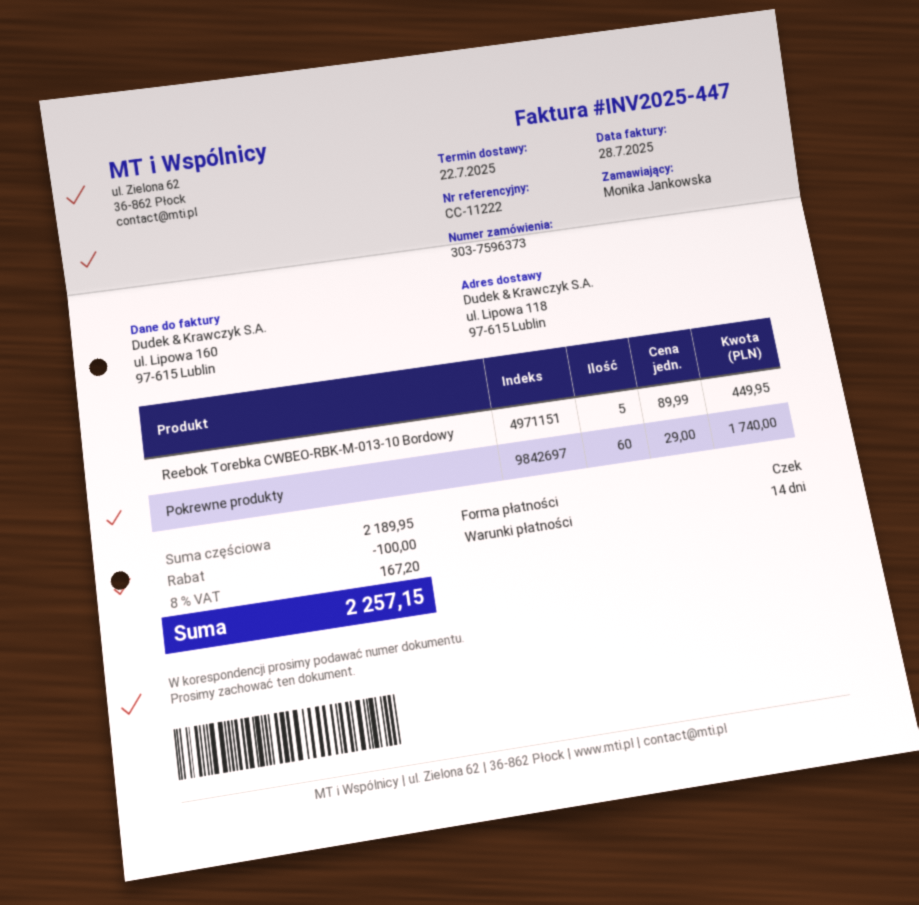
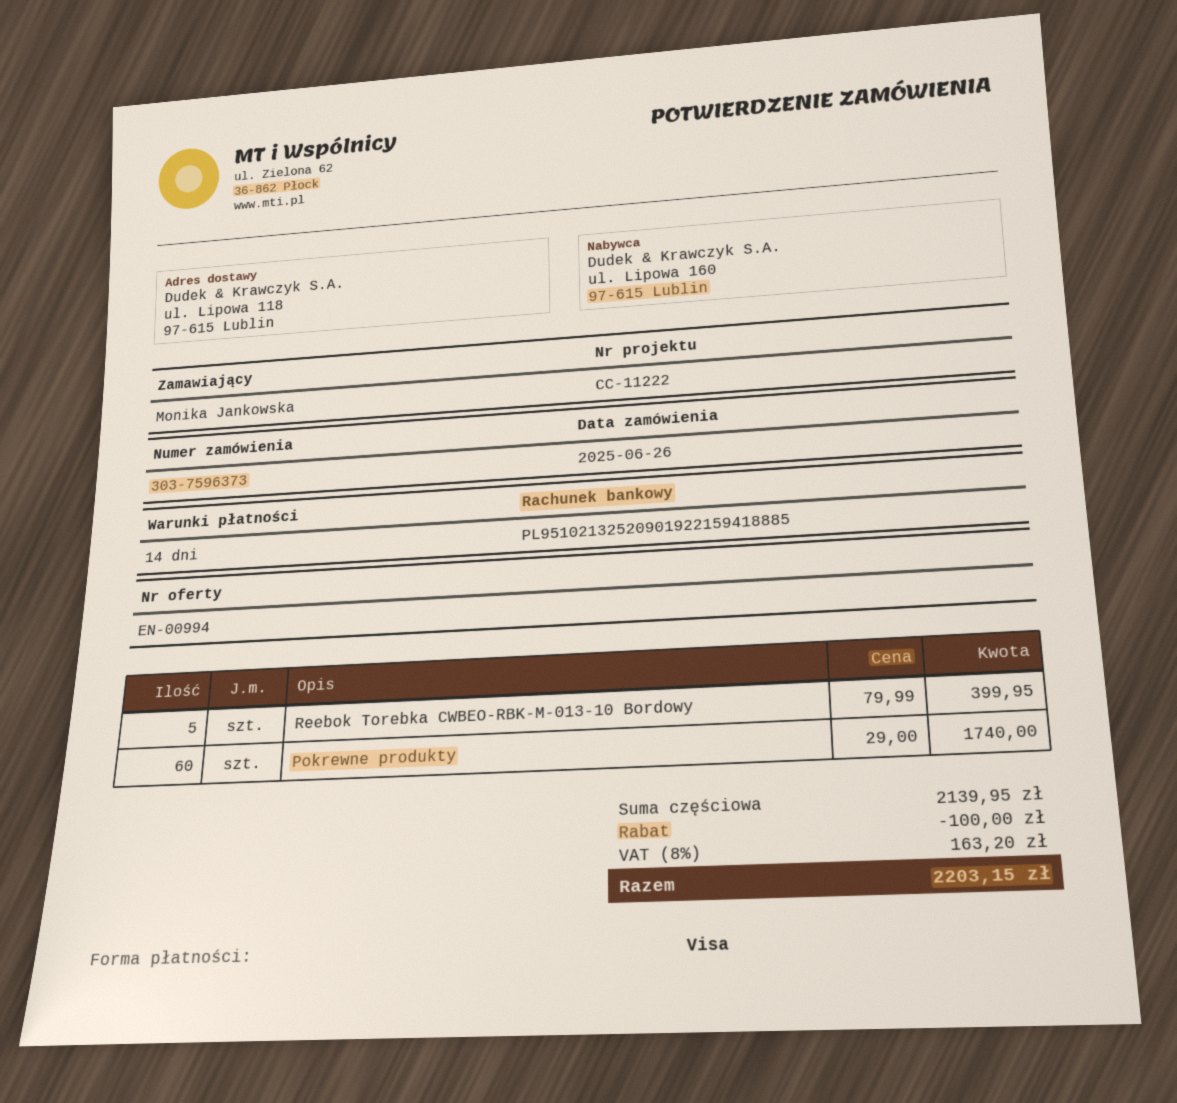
payment method: cheque -> Visa
Reebok Torebka CWBEO-RBK-M-013-10 Bordowy: 5 x 89.99 = 449.95 -> 5 x 79.99 = 399.95
subtotal: 2189.95 -> 2139.95
tax: 8% = 167.20 -> 8% = 163.20
total: 2257.15 -> 2203.15

